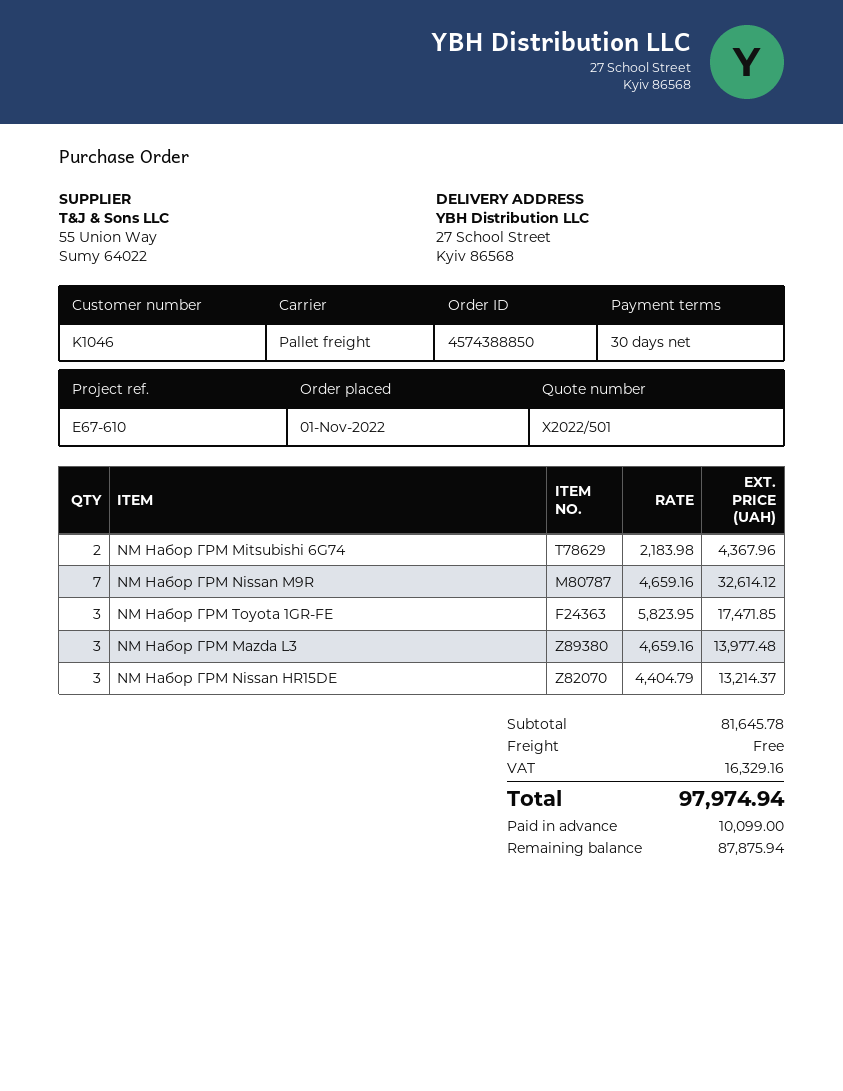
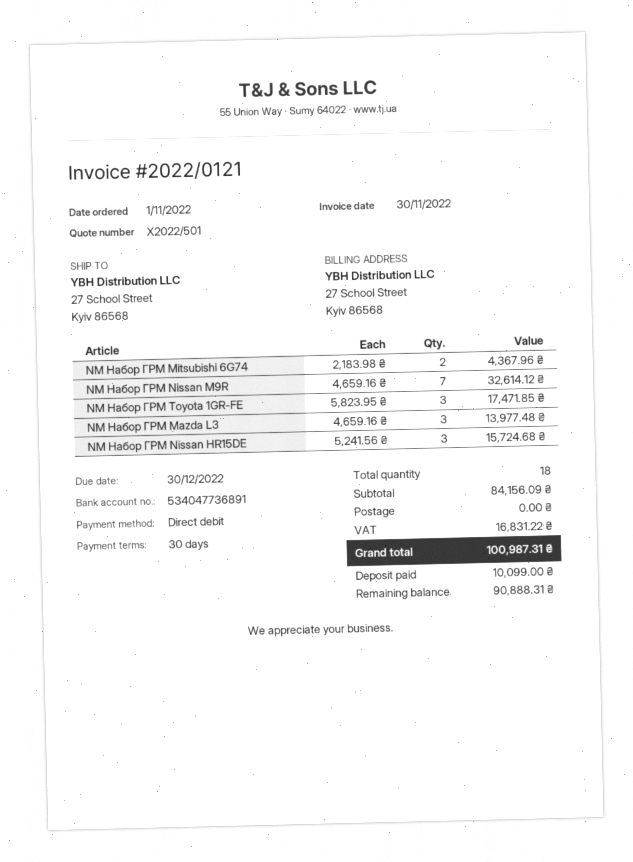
NM Набор ГРМ Nissan HR15DE: 3 x 4404.79 = 13214.37 -> 3 x 5241.56 = 15724.68
subtotal: 81645.78 -> 84156.09
tax: 16329.16 -> 16831.22
total: 97974.94 -> 100987.31
balance: 87875.94 -> 90888.31

